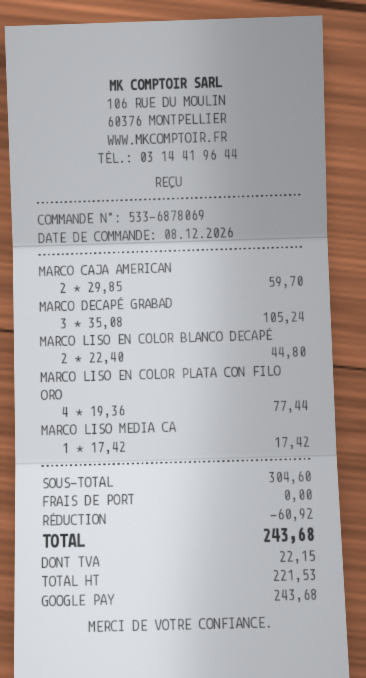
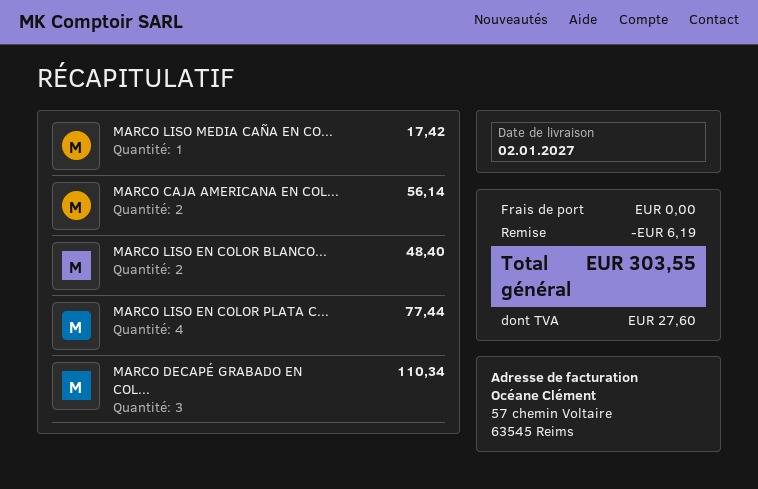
MARCO CAJA AMERICAN: 2 for 59.70 -> 2 for 56.14
MARCO DECAPÉ GRABAD: 3 for 105.24 -> 3 for 110.34
MARCO LISO EN COLOR BLANCO DECAPÉ: 2 for 44.80 -> 2 for 48.40
discount: 60.92 -> 6.19
tax: 22.15 -> 27.60
total: 243.68 -> 303.55

